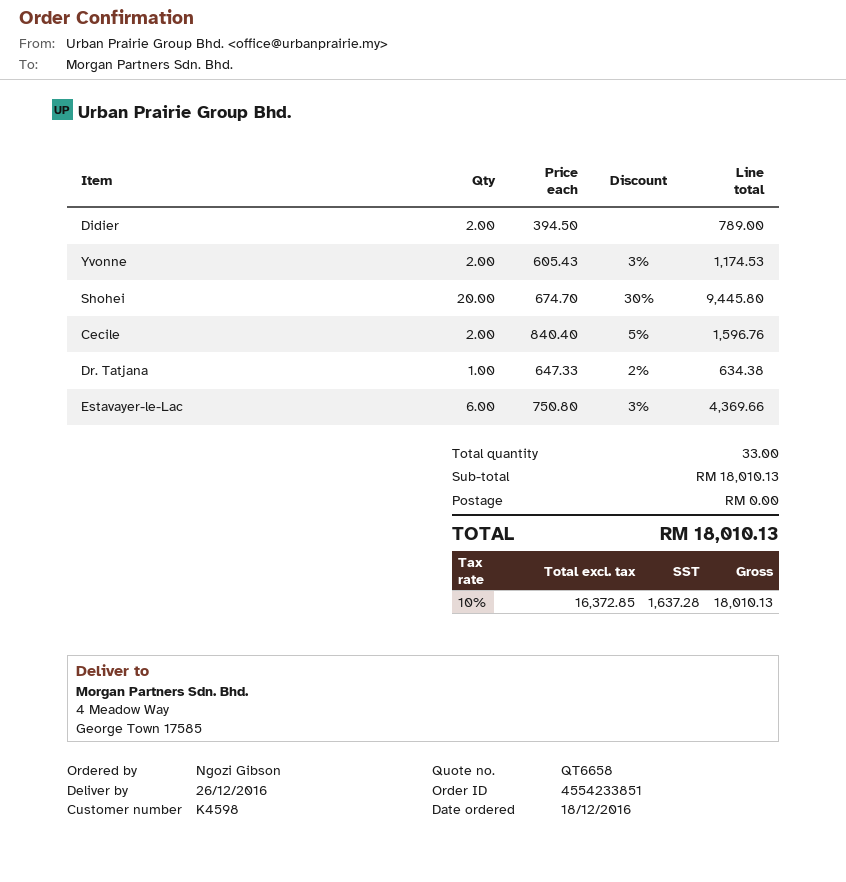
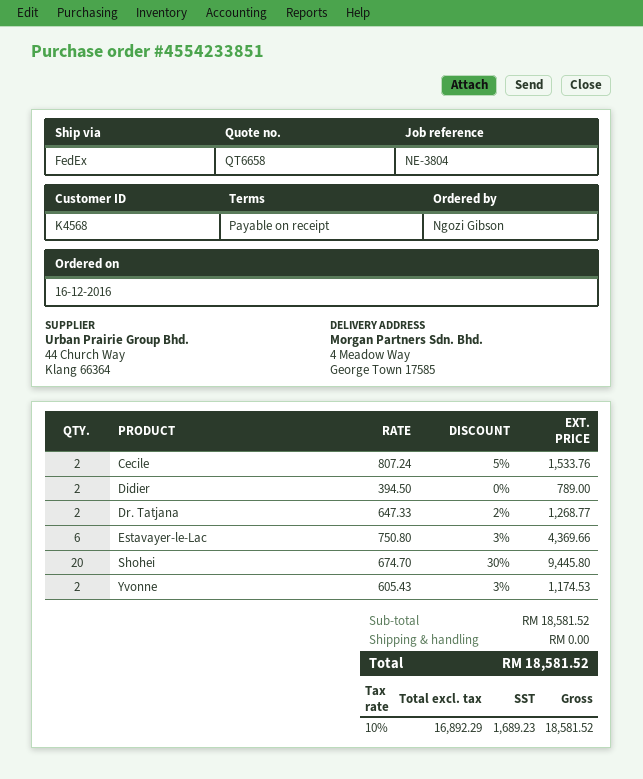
order date: 2016-12-18 -> 2016-12-16
customer number: K4598 -> K4568
Cecile: 2 x 840.40 - 5% = 1596.76 -> 2 x 807.24 - 5% = 1533.76
Dr. Tatjana: 1 x 647.33 - 2% = 634.38 -> 2 x 647.33 - 2% = 1268.77
subtotal: 18010.13 -> 18581.52
net: 16372.85 -> 16892.29
tax: 10% = 1637.28 -> 10% = 1689.23
total: 18010.13 -> 18581.52

